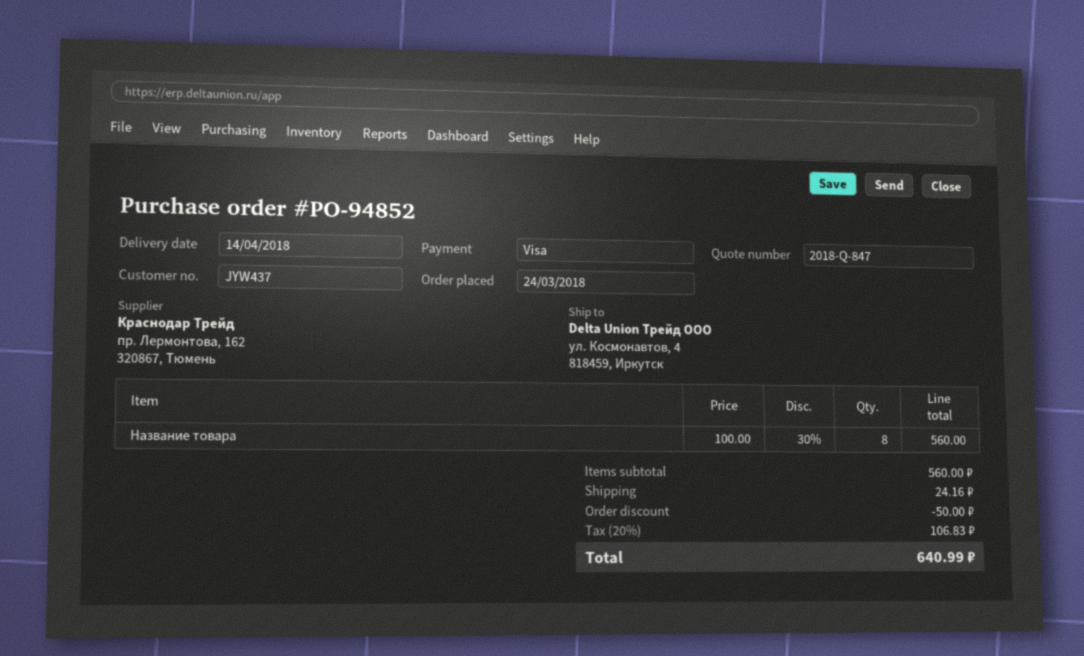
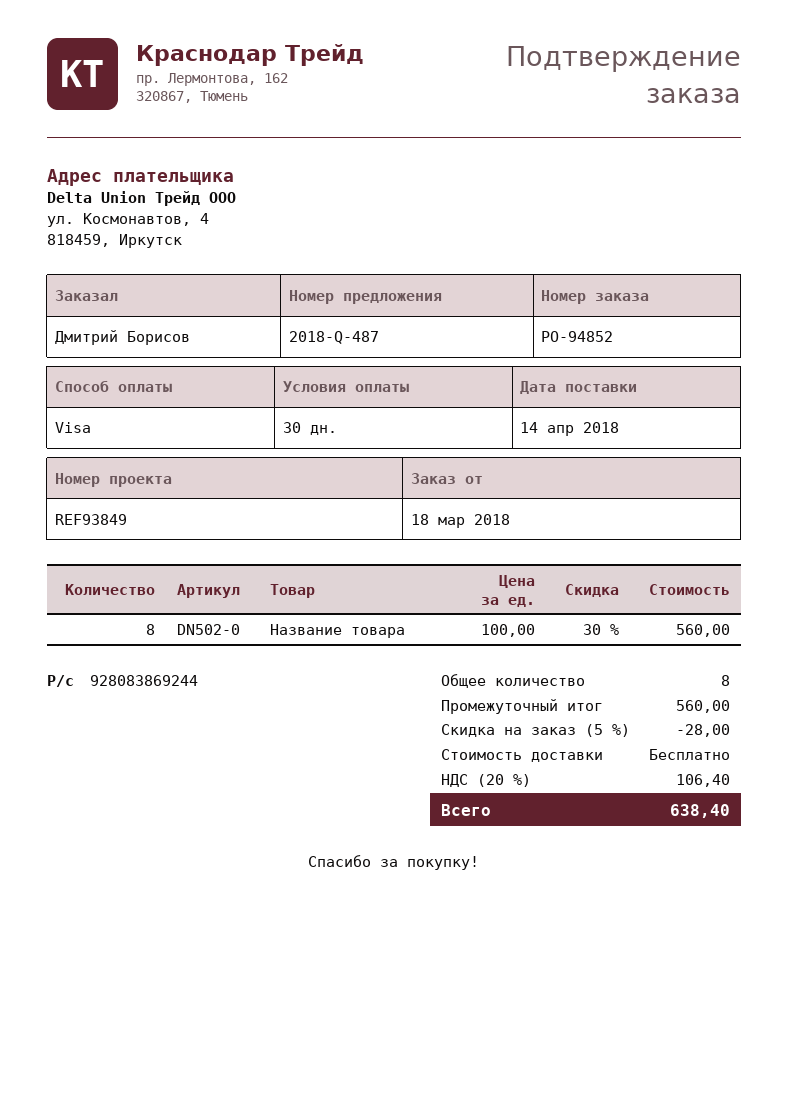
quote number: 2018-Q-847 -> 2018-Q-487
order date: 2018-03-24 -> 2018-03-18
discount: 50.00 -> 28.00
shipping: 24.16 -> 0.00
tax: 20% = 106.83 -> 20% = 106.40
total: 640.99 -> 638.40

